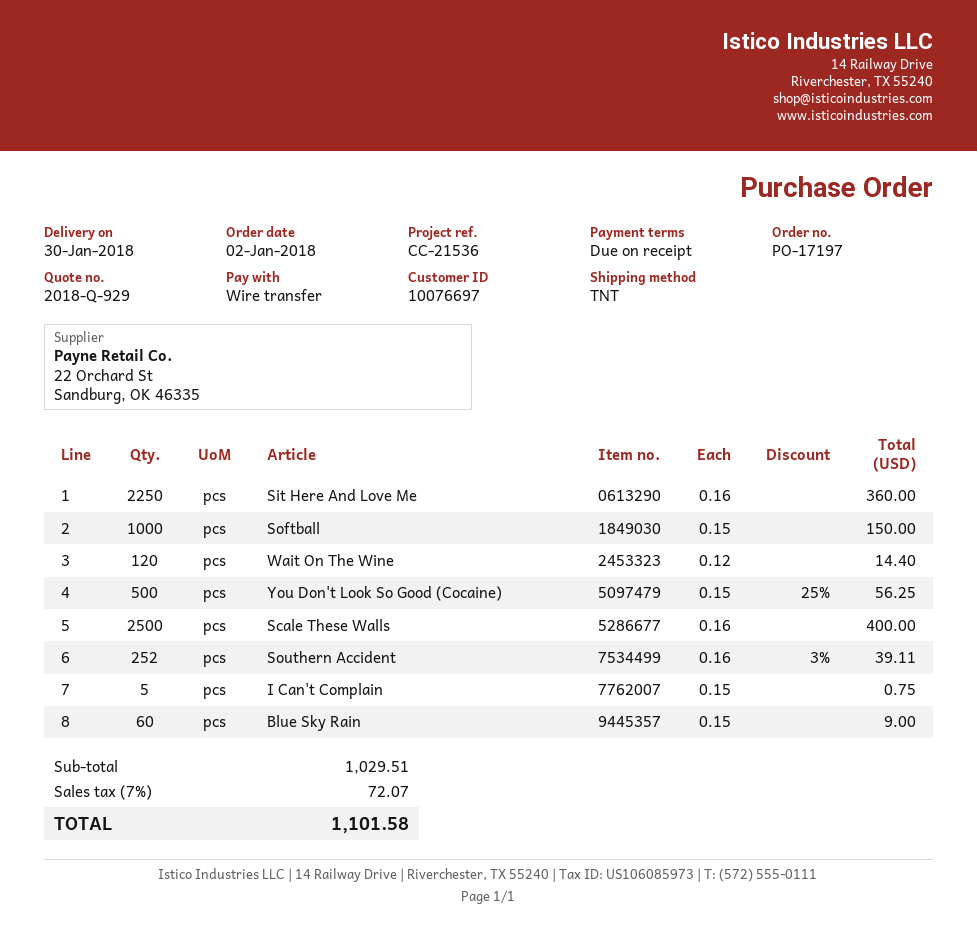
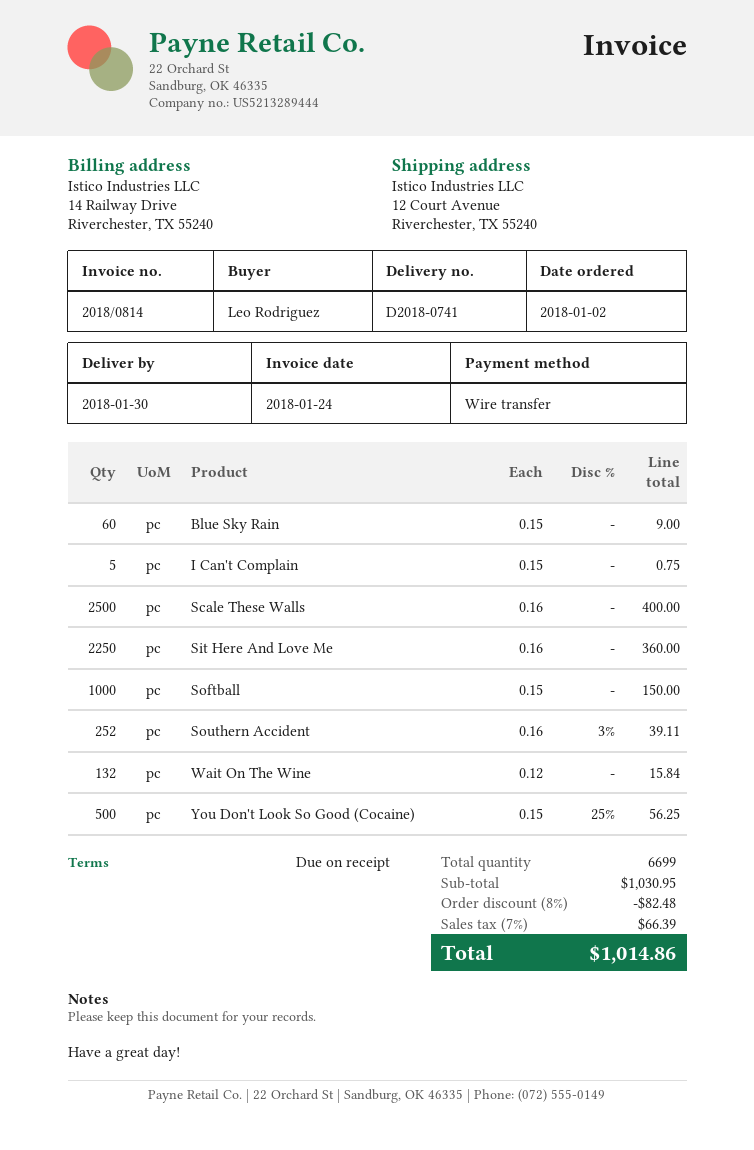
Wait On The Wine: 120 x 0.12 = 14.40 -> 132 x 0.12 = 15.84
subtotal: 1029.51 -> 1030.95
discount: none -> 8% = 82.48
tax: 7% = 72.07 -> 7% = 66.39
total: 1101.58 -> 1014.86

